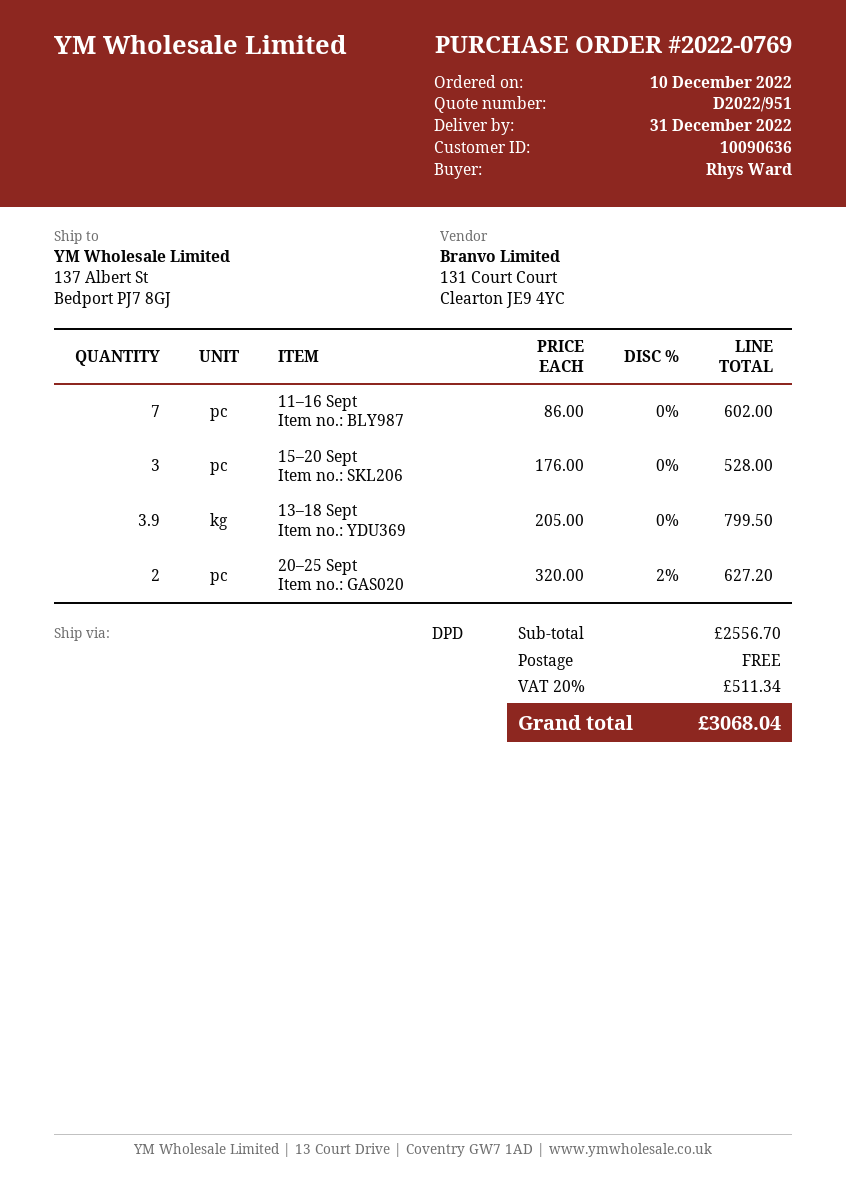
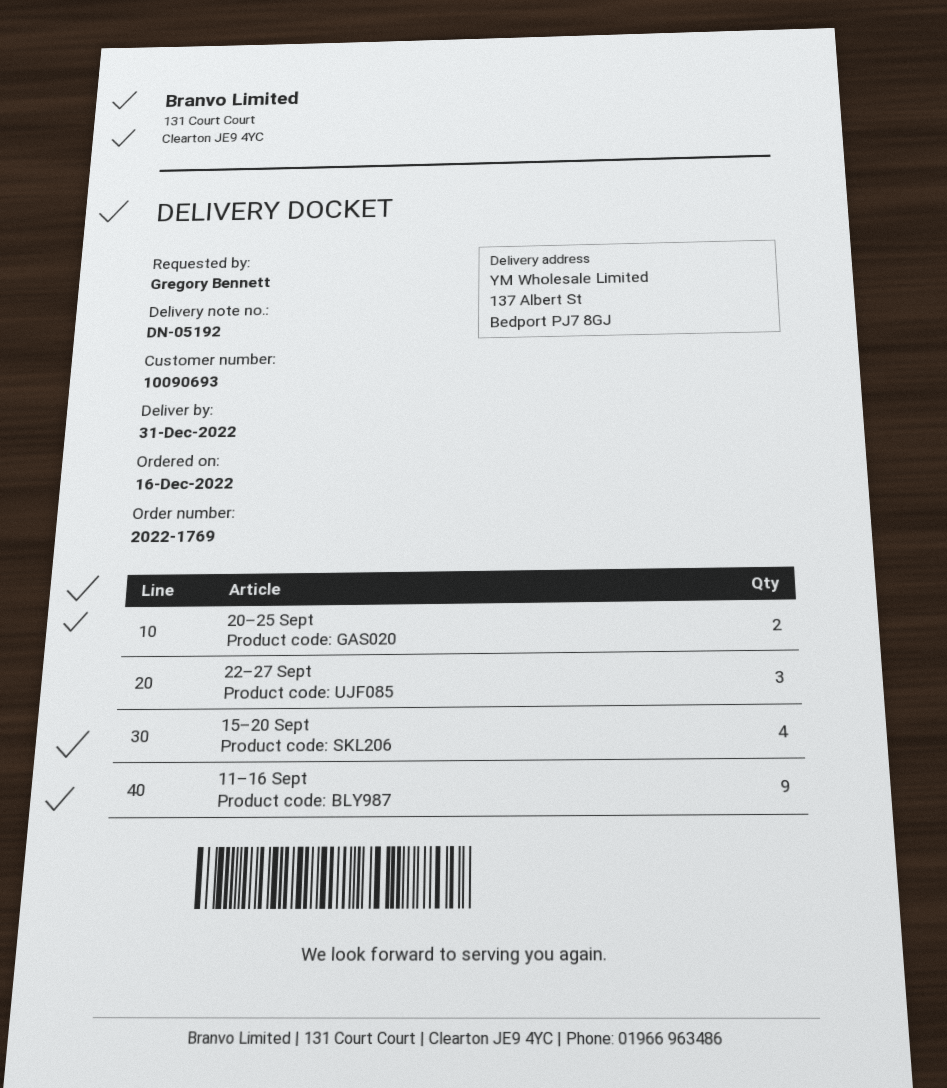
order number: 2022-0769 -> 2022-1769
order date: 2022-12-10 -> 2022-12-16
customer number: 10090636 -> 10090693
ordered by: Rhys Ward -> Gregory Bennett
11–16 Sept: 7 -> 9
15–20 Sept: 3 -> 4
13–18 Sept: 3.9 -> none
22–27 Sept: none -> 3

